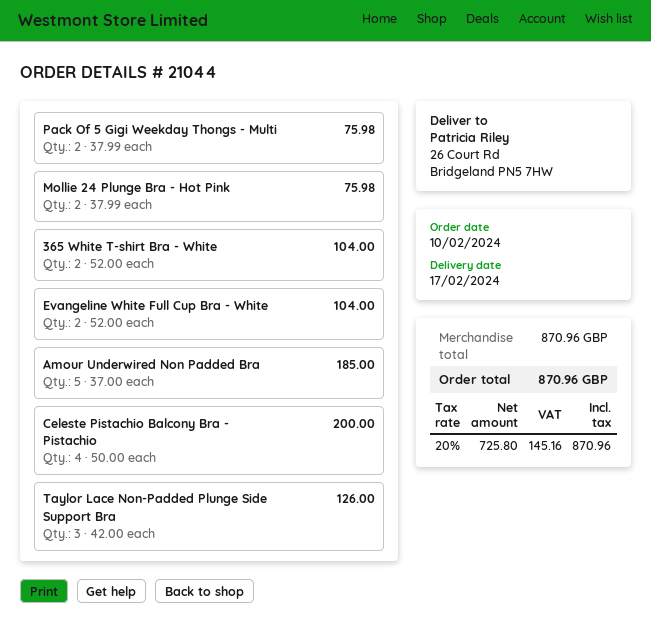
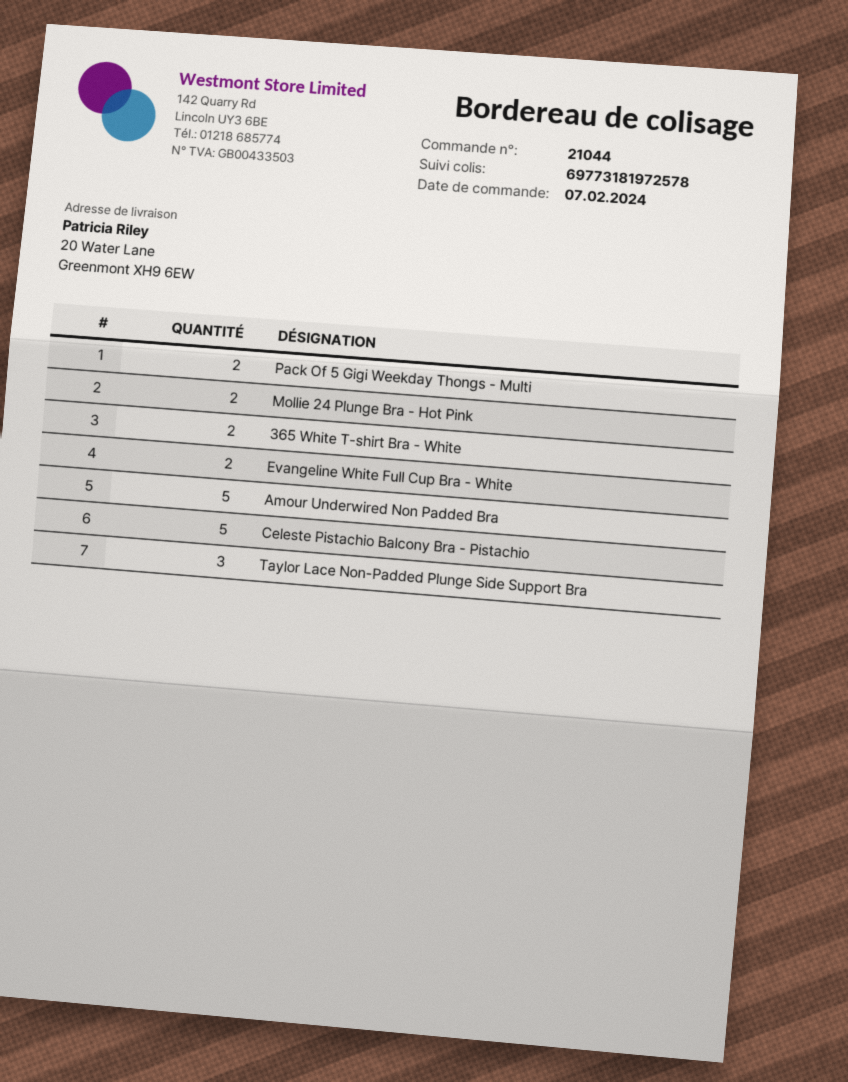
order date: 2024-02-10 -> 2024-02-07
ship to: 26 Court Rd, Bridgeland PN5 7HW -> 20 Water Lane, Greenmont XH9 6EW
Celeste Pistachio Balcony Bra - Pistachio: 4 -> 5

